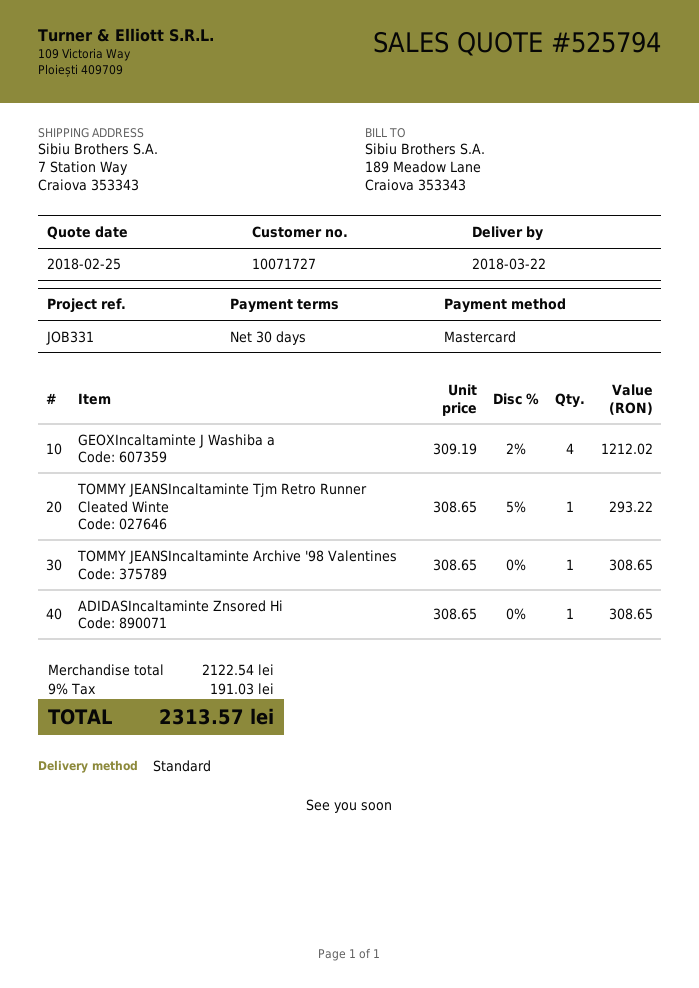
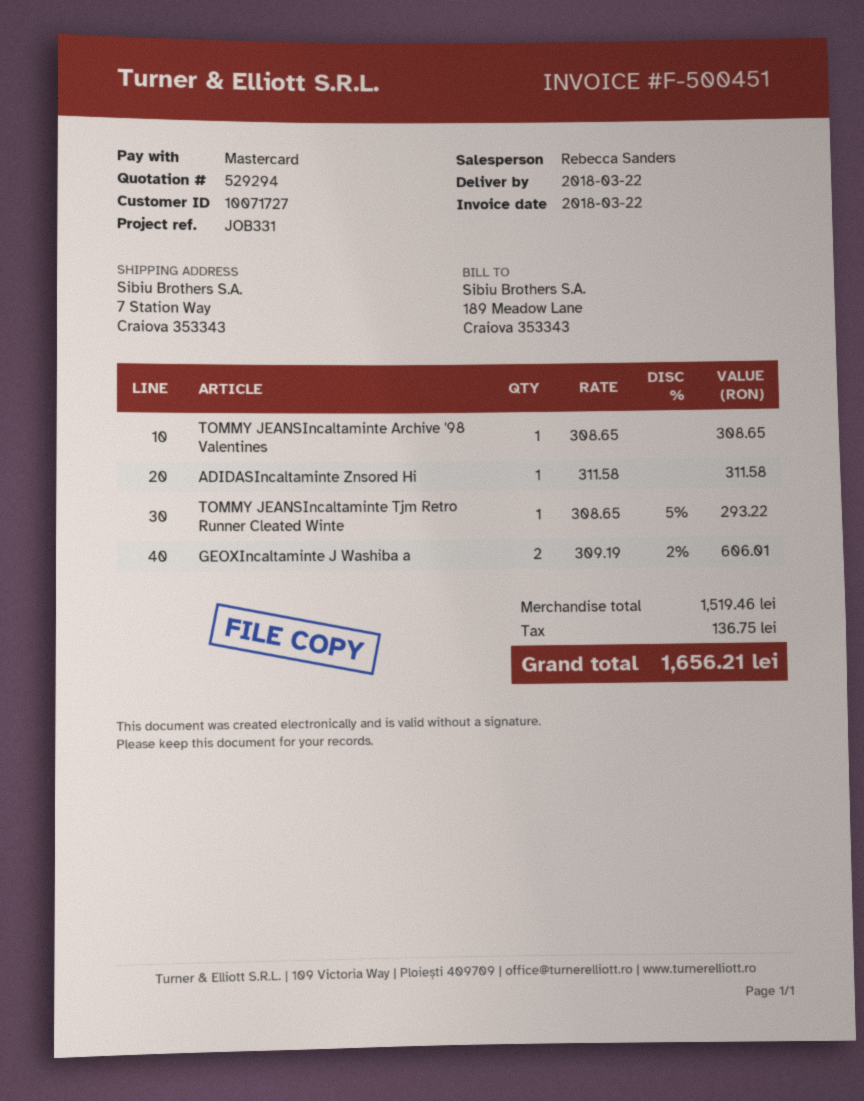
quote number: 525794 -> 529294
GEOXIncaltaminte J Washiba a: 4 x 309.19 - 2% = 1212.02 -> 2 x 309.19 - 2% = 606.01
ADIDASIncaltaminte Znsored Hi: 1 x 308.65 = 308.65 -> 1 x 311.58 = 311.58
subtotal: 2122.54 -> 1519.46
tax: 191.03 -> 136.75
total: 2313.57 -> 1656.21

